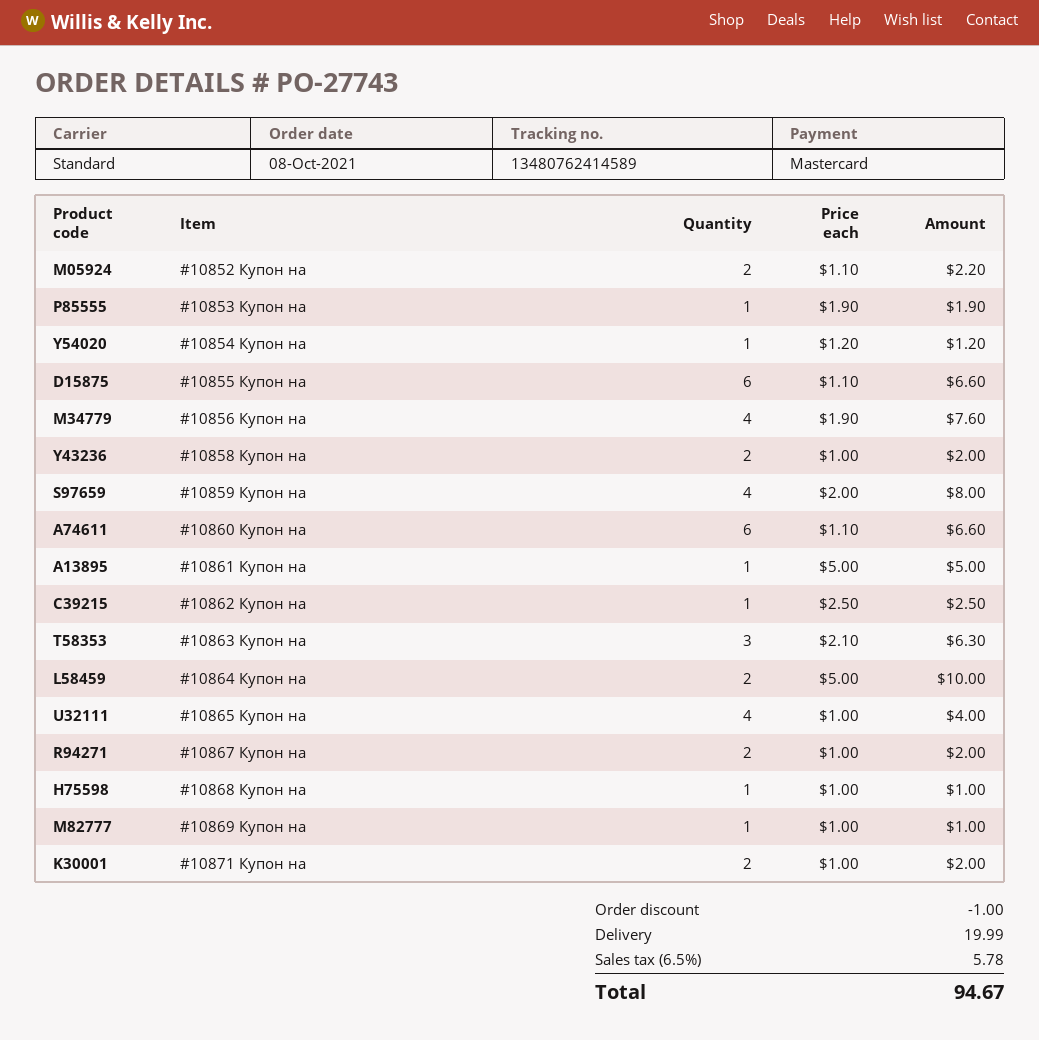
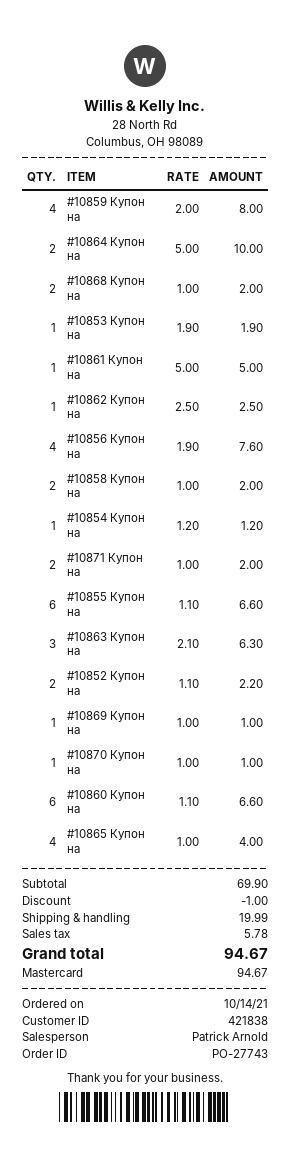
order date: 2021-10-08 -> 2021-10-14
#10867 Купон на: 2 x 1.00 = 2.00 -> none
#10868 Купон на: 1 x 1.00 = 1.00 -> 2 x 1.00 = 2.00
#10870 Купон на: none -> 1 x 1.00 = 1.00

